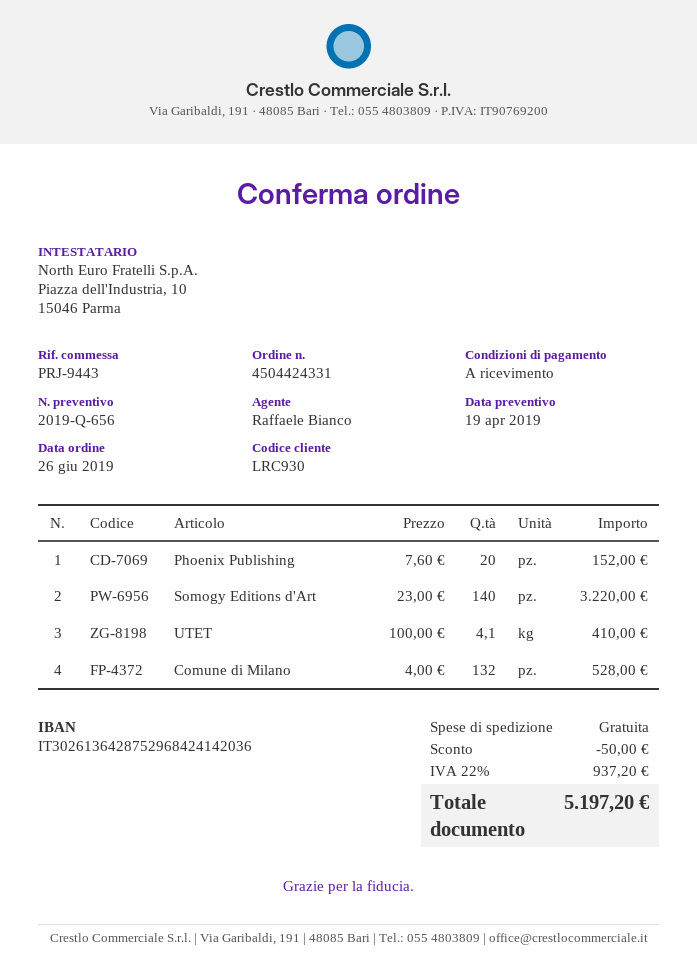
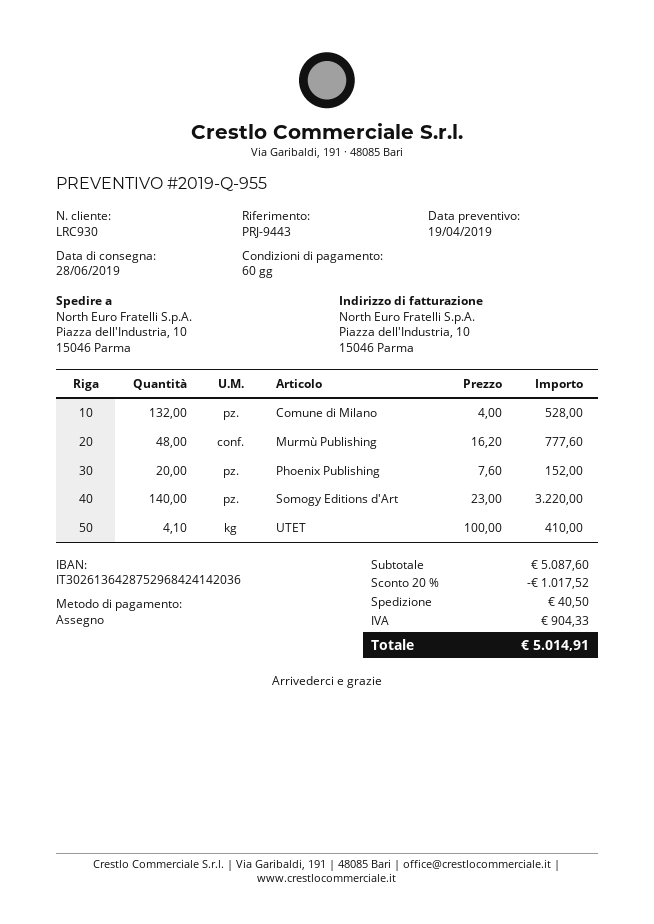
quote number: 2019-Q-656 -> 2019-Q-955
payment terms: on receipt -> 60 days
Murmù Publishing: none -> 48 x 16.20 = 777.60
discount: 50.00 -> 1017.52
shipping: 0.00 -> 40.50
tax: 937.20 -> 904.33
total: 5197.20 -> 5014.91

